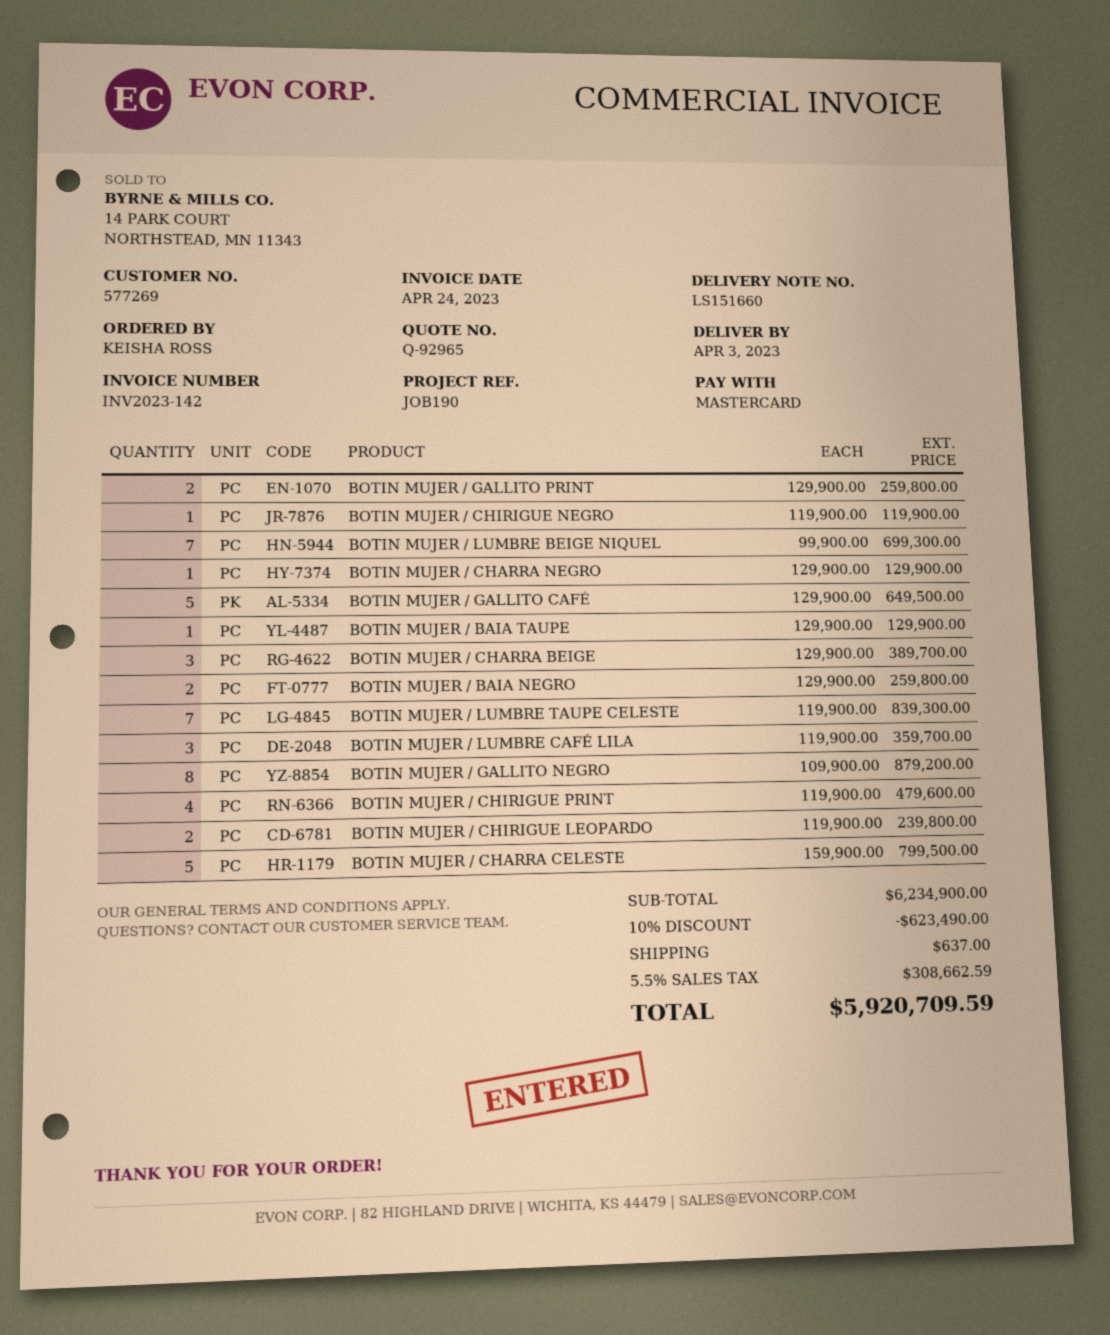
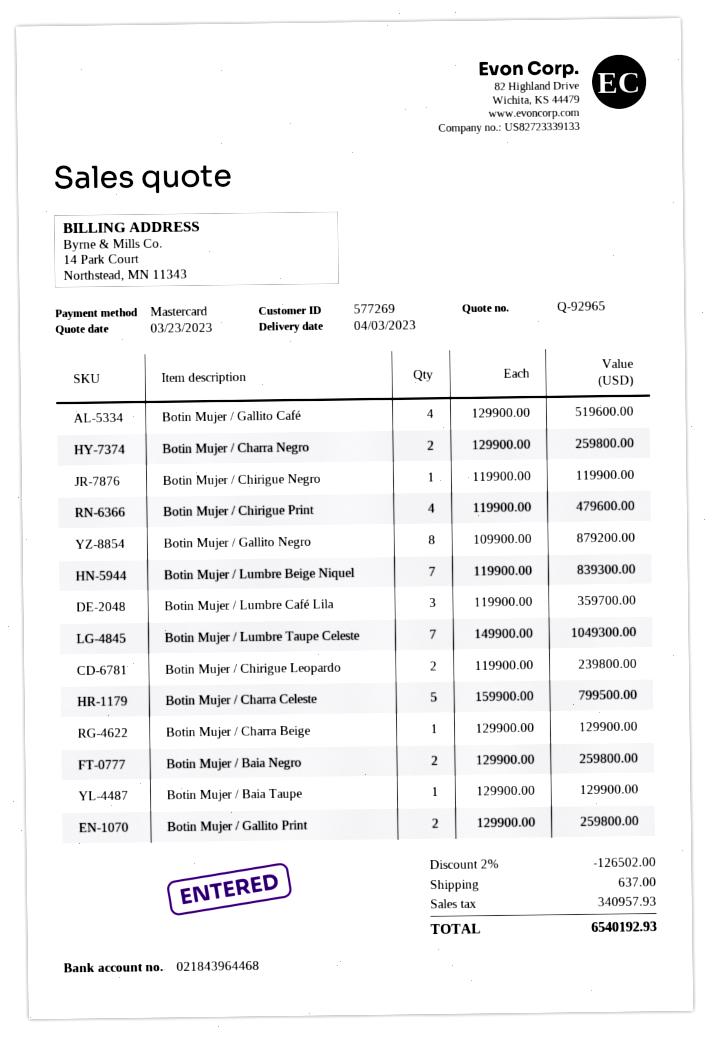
BOTIN MUJER / LUMBRE BEIGE NIQUEL: 7 x 99900.00 = 699300.00 -> 7 x 119900.00 = 839300.00
BOTIN MUJER / CHARRA NEGRO: 1 x 129900.00 = 129900.00 -> 2 x 129900.00 = 259800.00
BOTIN MUJER / GALLITO CAFÉ: 5 x 129900.00 = 649500.00 -> 4 x 129900.00 = 519600.00
BOTIN MUJER / CHARRA BEIGE: 3 x 129900.00 = 389700.00 -> 1 x 129900.00 = 129900.00
BOTIN MUJER / LUMBRE TAUPE CELESTE: 7 x 119900.00 = 839300.00 -> 7 x 149900.00 = 1049300.00
discount: 10% = 623490.00 -> 2% = 126502.00
tax: 308662.59 -> 340957.93
total: 5920709.59 -> 6540192.93

